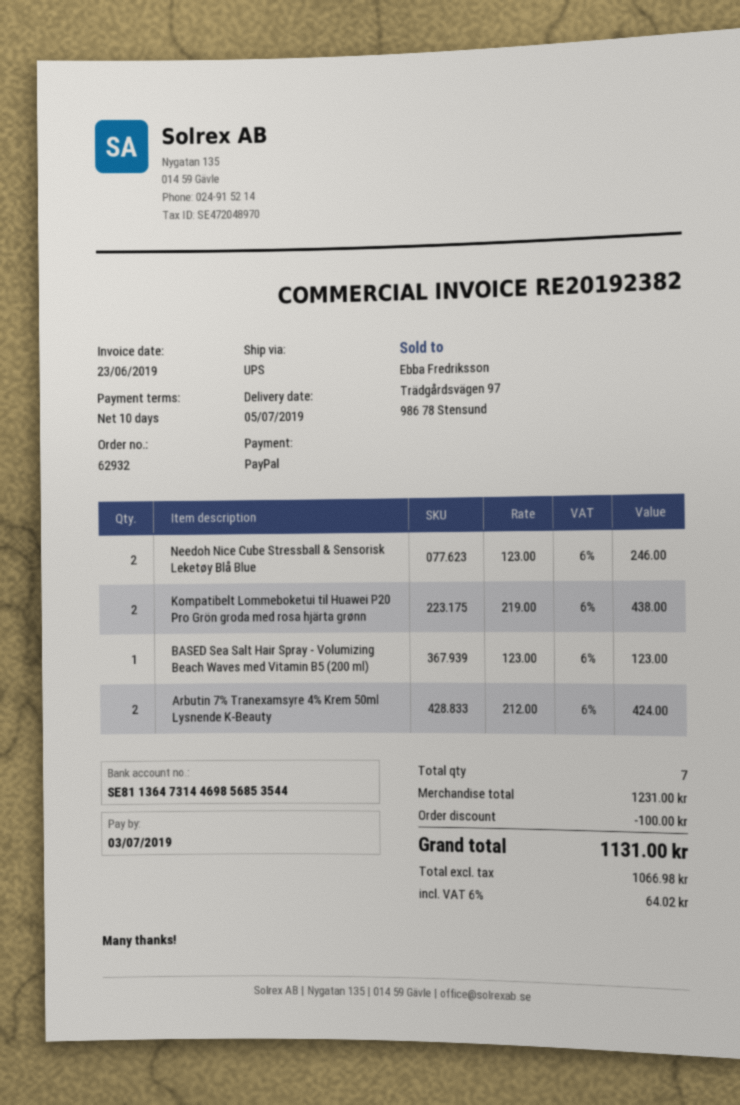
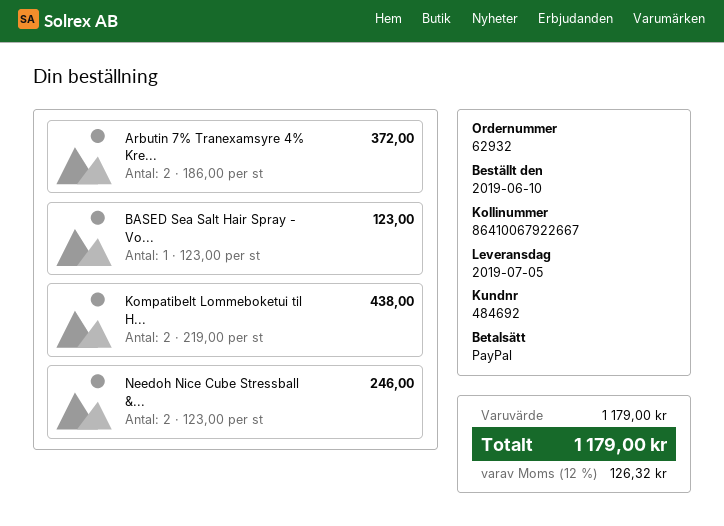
Arbutin 7% Tranexamsyre 4% Krem 50ml Lysnende K-Beauty: 2 x 212.00 = 424.00 -> 2 x 186.00 = 372.00
subtotal: 1231.00 -> 1179.00
discount: 100.00 -> none
tax: 6% = 64.02 -> 12% = 126.32
total: 1131.00 -> 1179.00

